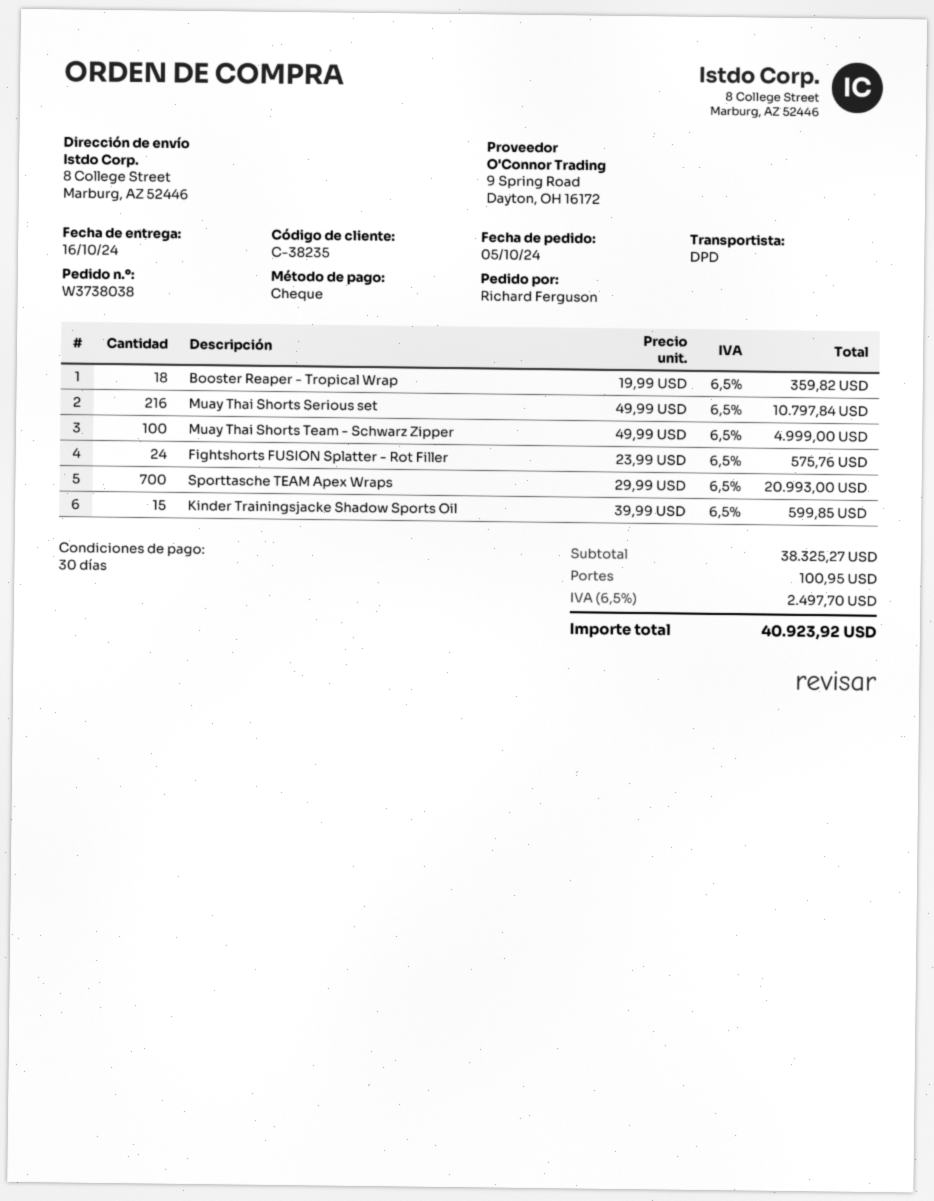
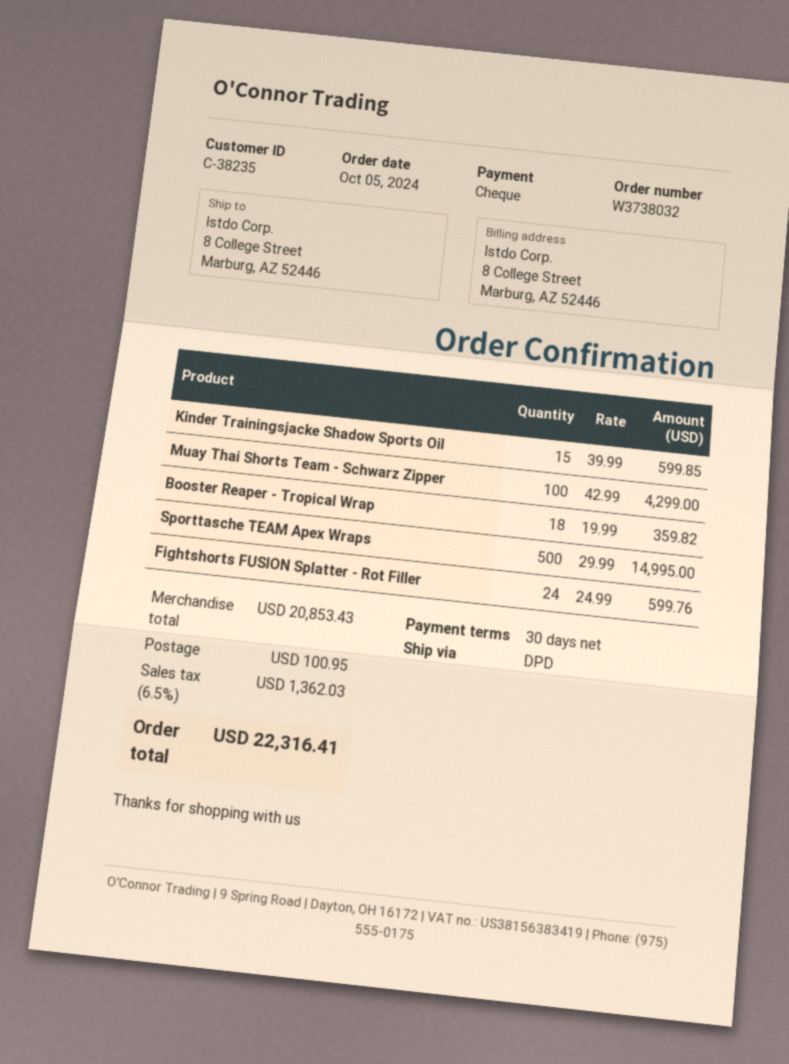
order number: W3738038 -> W3738032
Muay Thai Shorts Serious set: 216 x 49.99 = 10797.84 -> none
Muay Thai Shorts Team - Schwarz Zipper: 100 x 49.99 = 4999.00 -> 100 x 42.99 = 4299.00
Fightshorts FUSION Splatter - Rot Filler: 24 x 23.99 = 575.76 -> 24 x 24.99 = 599.76
Sporttasche TEAM Apex Wraps: 700 x 29.99 = 20993.00 -> 500 x 29.99 = 14995.00
subtotal: 38325.27 -> 20853.43
tax: 6.5% = 2497.70 -> 6.5% = 1362.03
total: 40923.92 -> 22316.41

